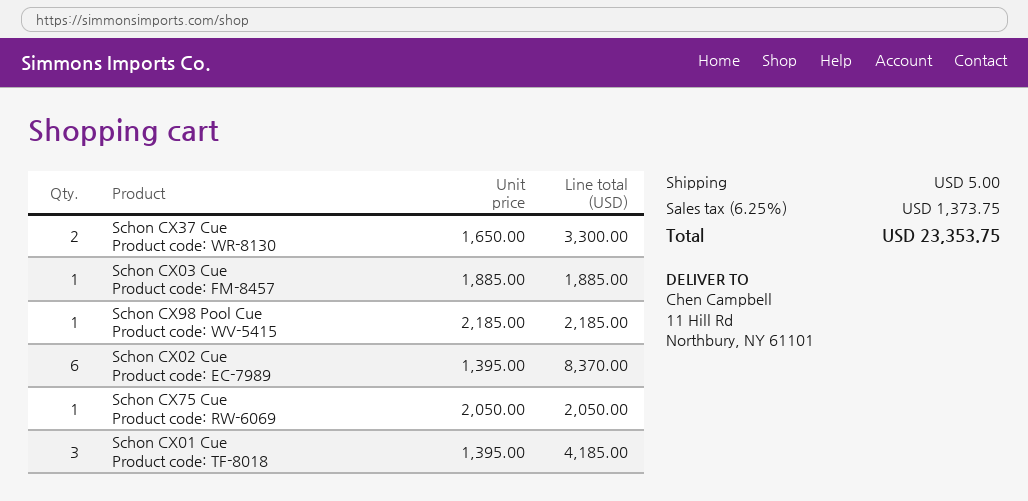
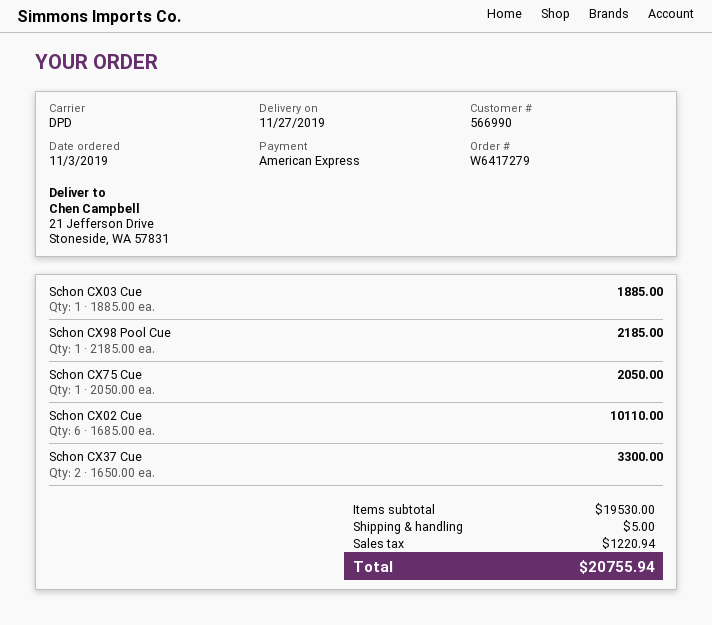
ship to: 11 Hill Rd, Northbury, NY 61101 -> 21 Jefferson Drive, Stoneside, WA 57831
Schon CX02 Cue: 6 x 1395.00 = 8370.00 -> 6 x 1685.00 = 10110.00
Schon CX01 Cue: 3 x 1395.00 = 4185.00 -> none
tax: 1373.75 -> 1220.94
total: 23353.75 -> 20755.94

